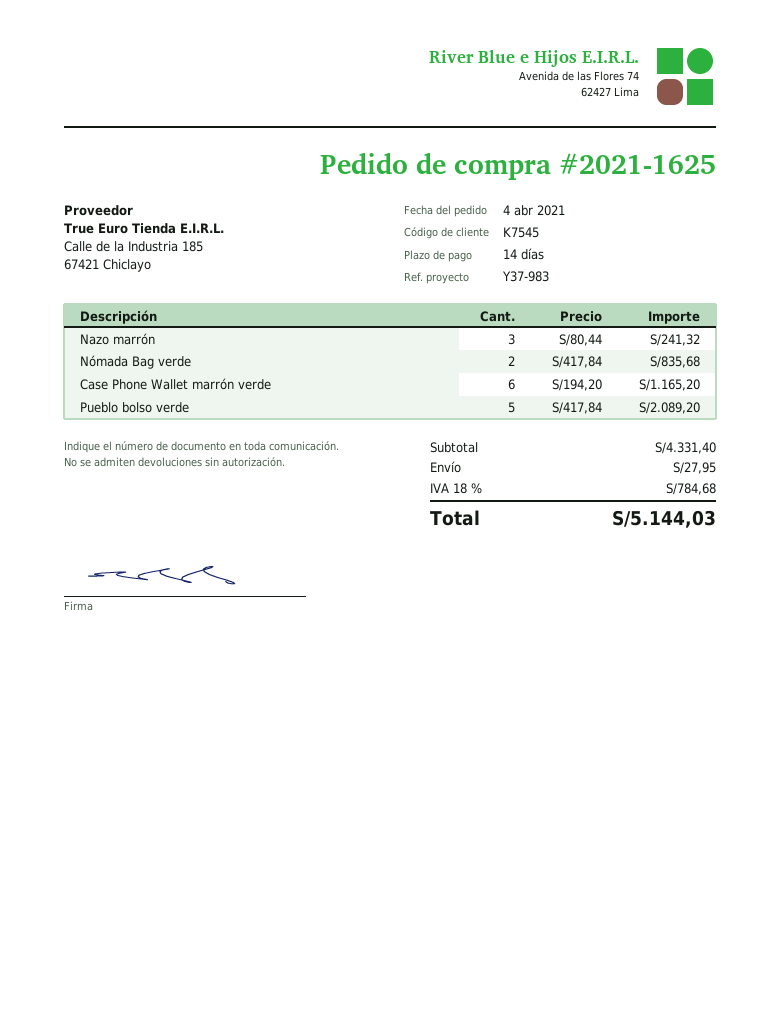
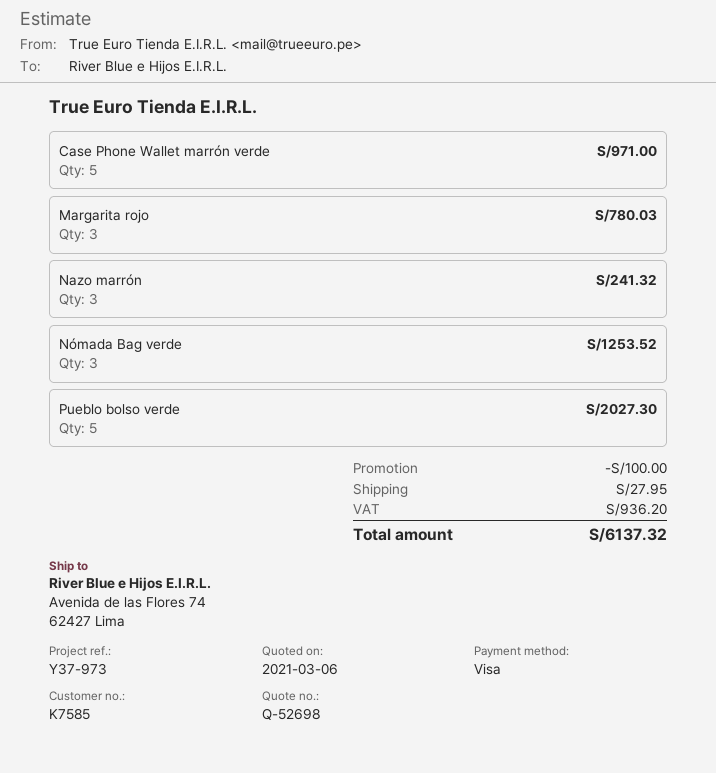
customer number: K7545 -> K7585
reference: Y37-983 -> Y37-973
Nómada Bag verde: 2 for 835.68 -> 3 for 1253.52
Case Phone Wallet marrón verde: 6 for 1165.20 -> 5 for 971.00
Pueblo bolso verde: 5 for 2089.20 -> 5 for 2027.30
Margarita rojo: none -> 3 for 780.03
discount: none -> 100.00
tax: 784.68 -> 936.20
total: 5144.03 -> 6137.32

